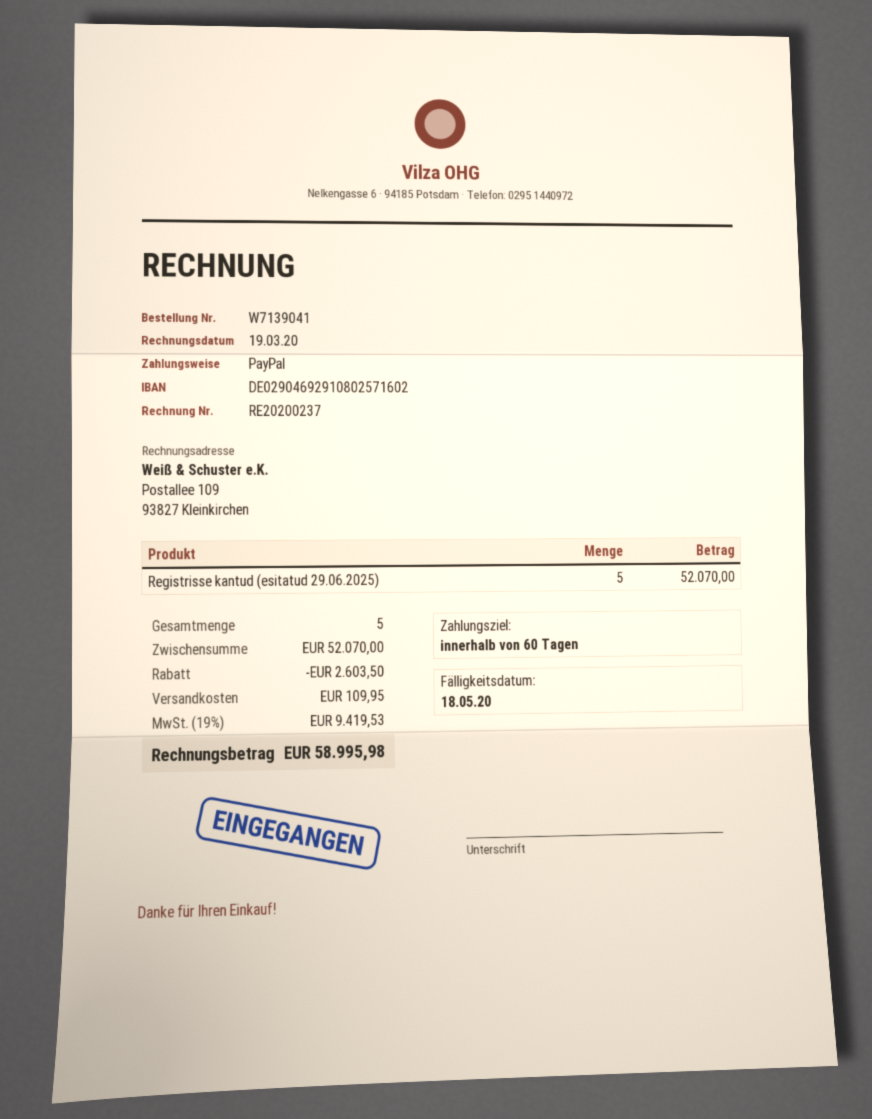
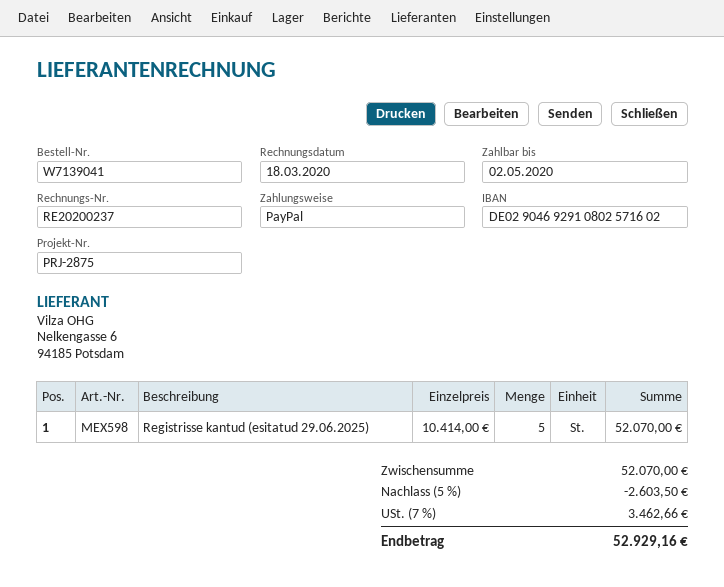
invoice date: 2020-03-19 -> 2020-03-18
due date: 2020-05-18 -> 2020-05-02
shipping: 109.95 -> none
tax: 19% = 9419.53 -> 7% = 3462.66
total: 58995.98 -> 52929.16

